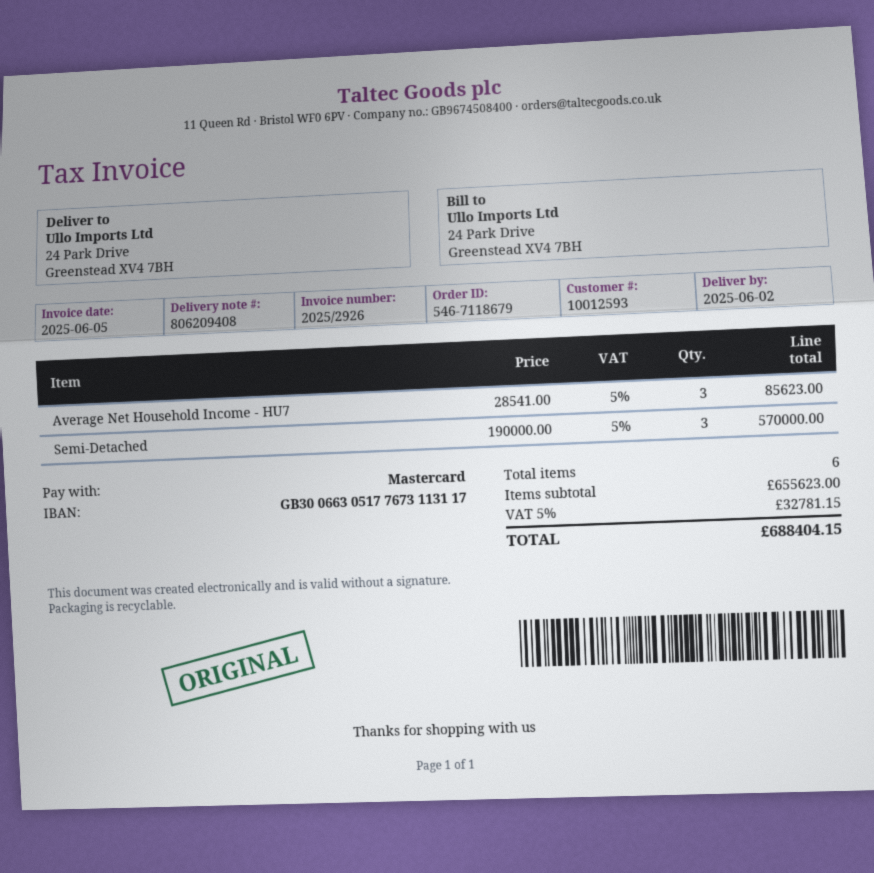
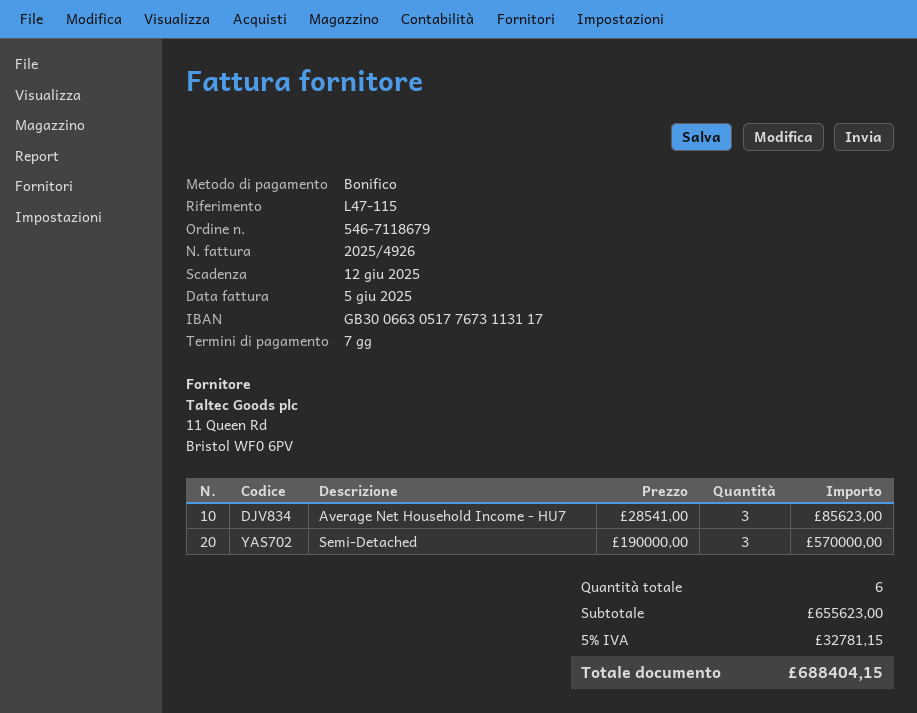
invoice number: 2025/2926 -> 2025/4926
payment method: Mastercard -> bank transfer

